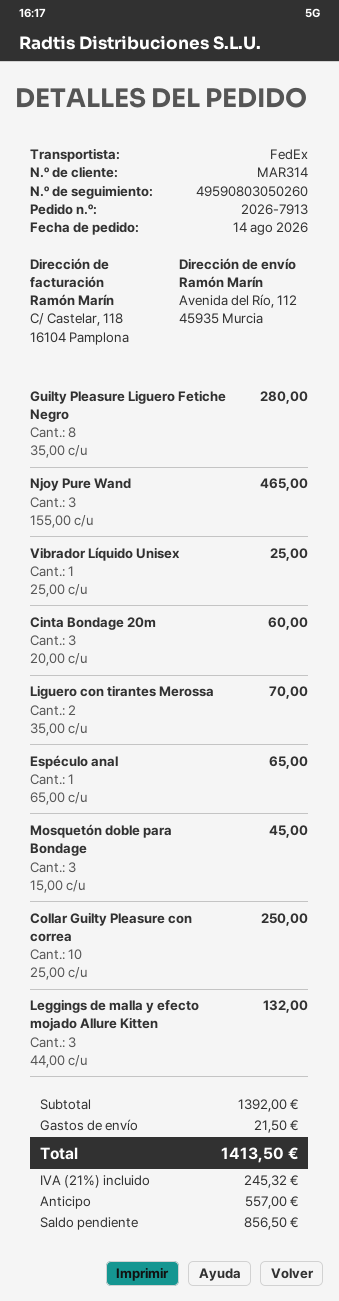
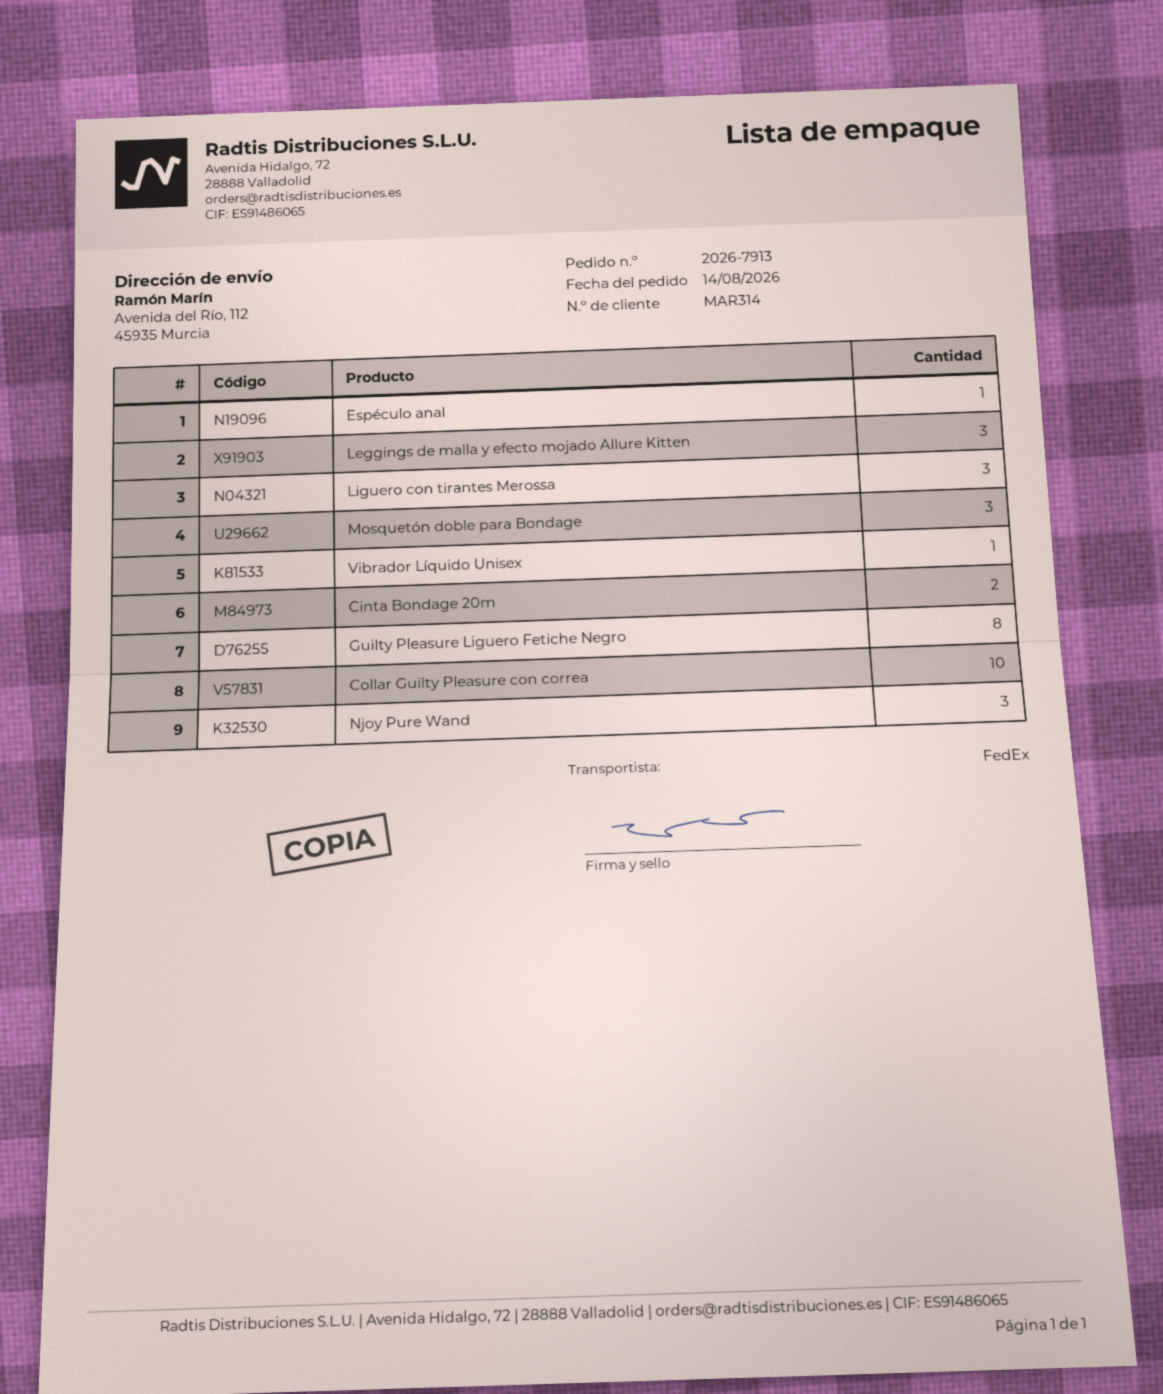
Cinta Bondage 20m: 3 -> 2
Liguero con tirantes Merossa: 2 -> 3

